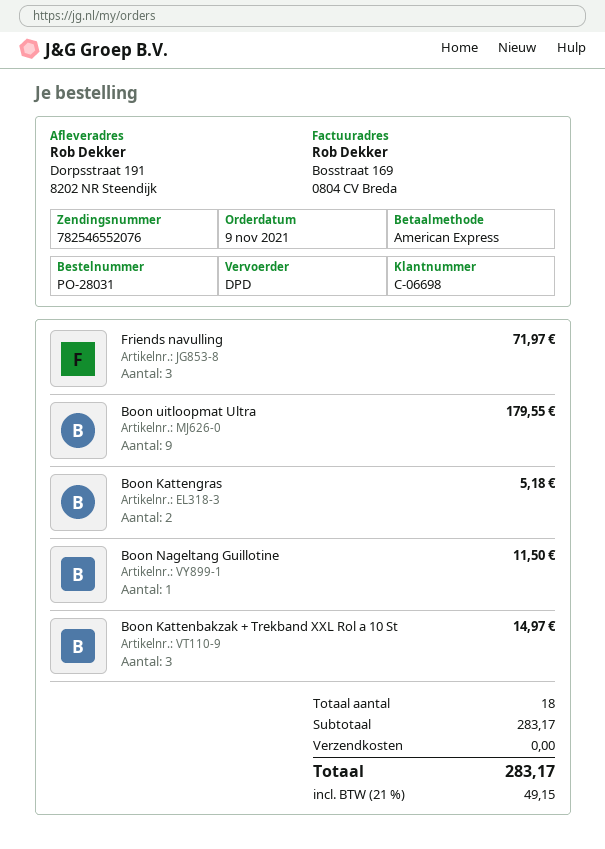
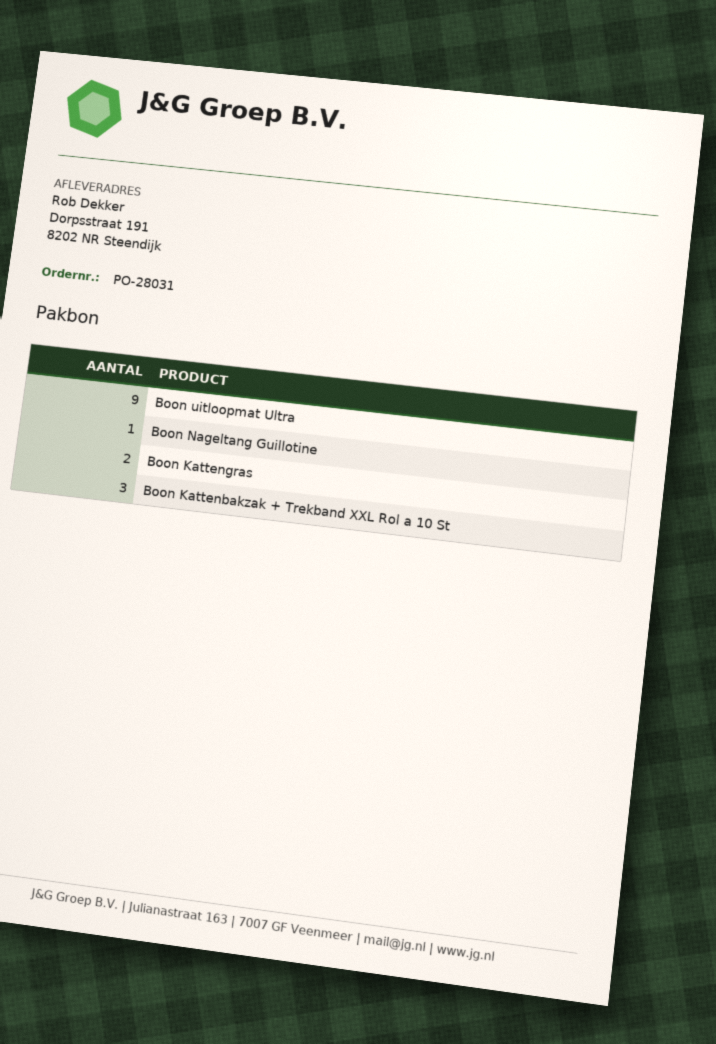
Friends navulling: 3 -> none

